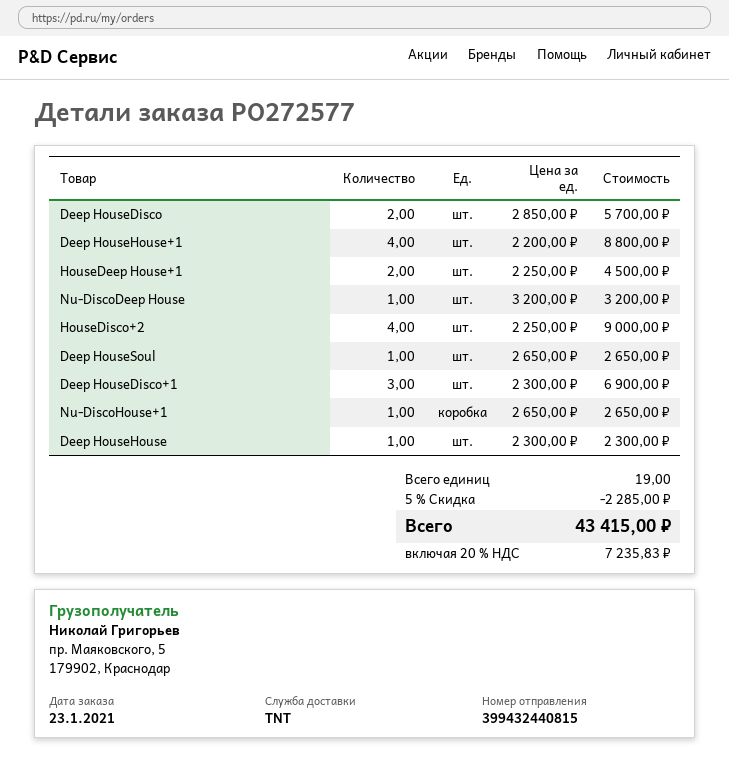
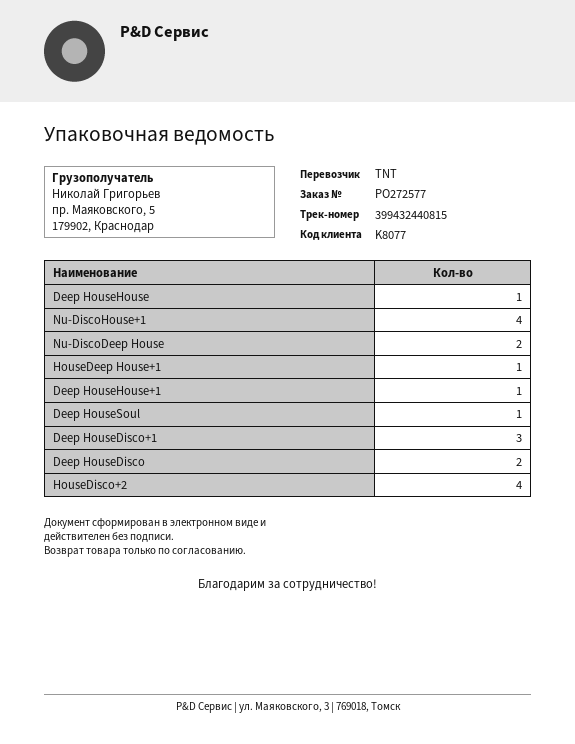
Deep HouseHouse+1: 4 -> 1
HouseDeep House+1: 2 -> 1
Nu-DiscoDeep House: 1 -> 2
Nu-DiscoHouse+1: 1 -> 4

